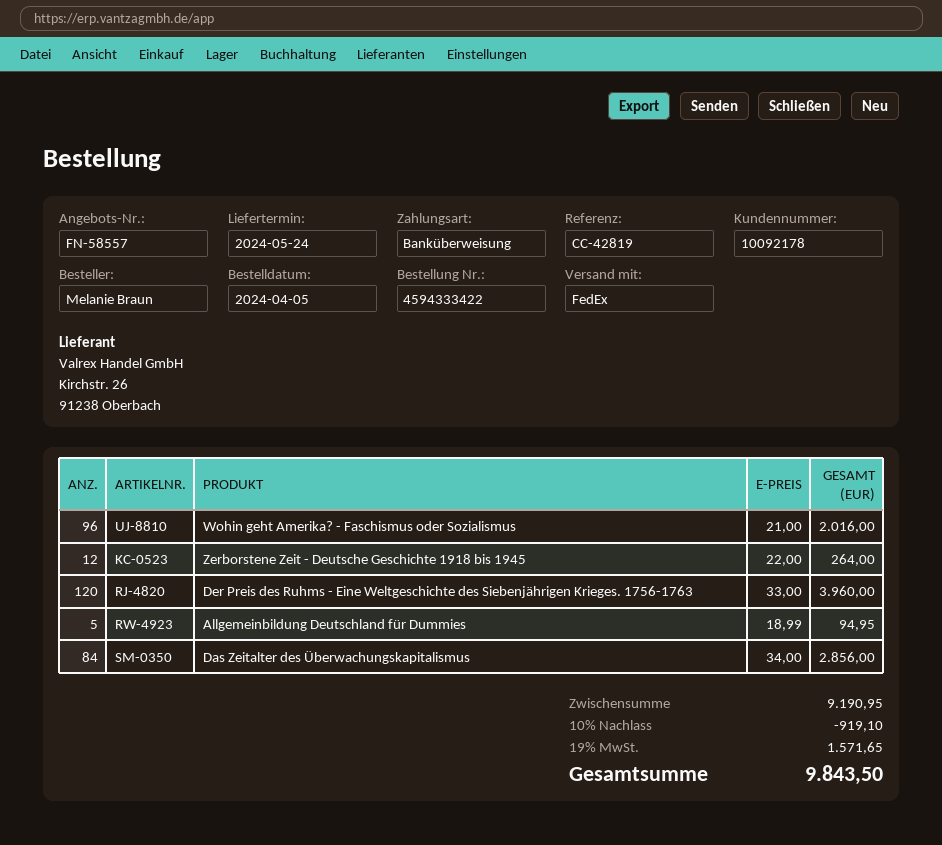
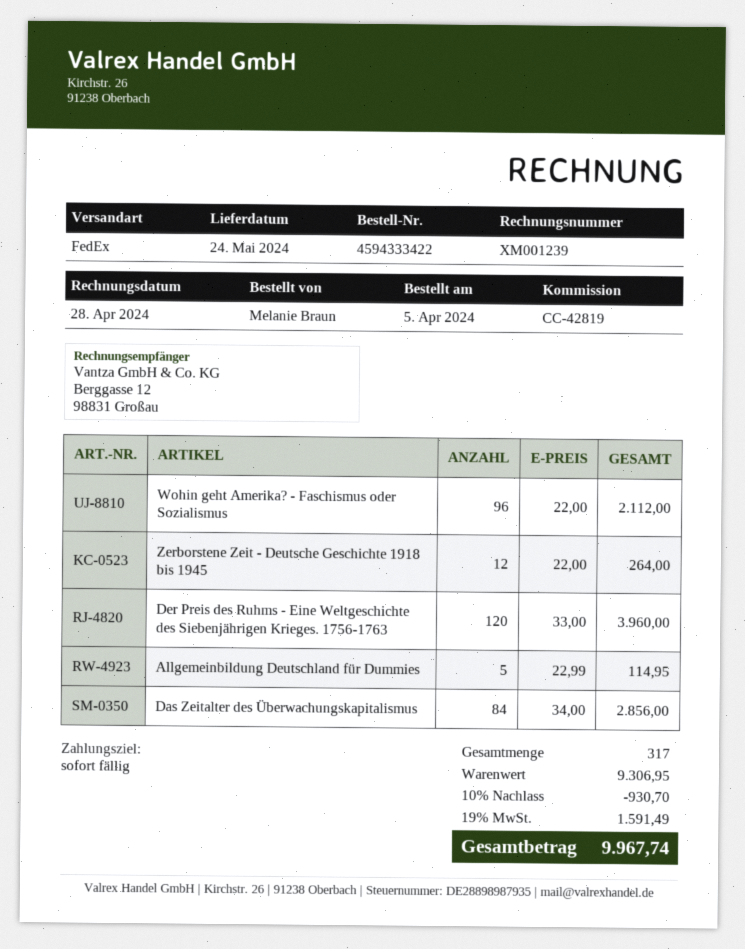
Wohin geht Amerika? - Faschismus oder Sozialismus: 96 x 21.00 = 2016.00 -> 96 x 22.00 = 2112.00
Allgemeinbildung Deutschland für Dummies: 5 x 18.99 = 94.95 -> 5 x 22.99 = 114.95
subtotal: 9190.95 -> 9306.95
discount: 10% = 919.10 -> 10% = 930.70
tax: 19% = 1571.65 -> 19% = 1591.49
total: 9843.50 -> 9967.74

